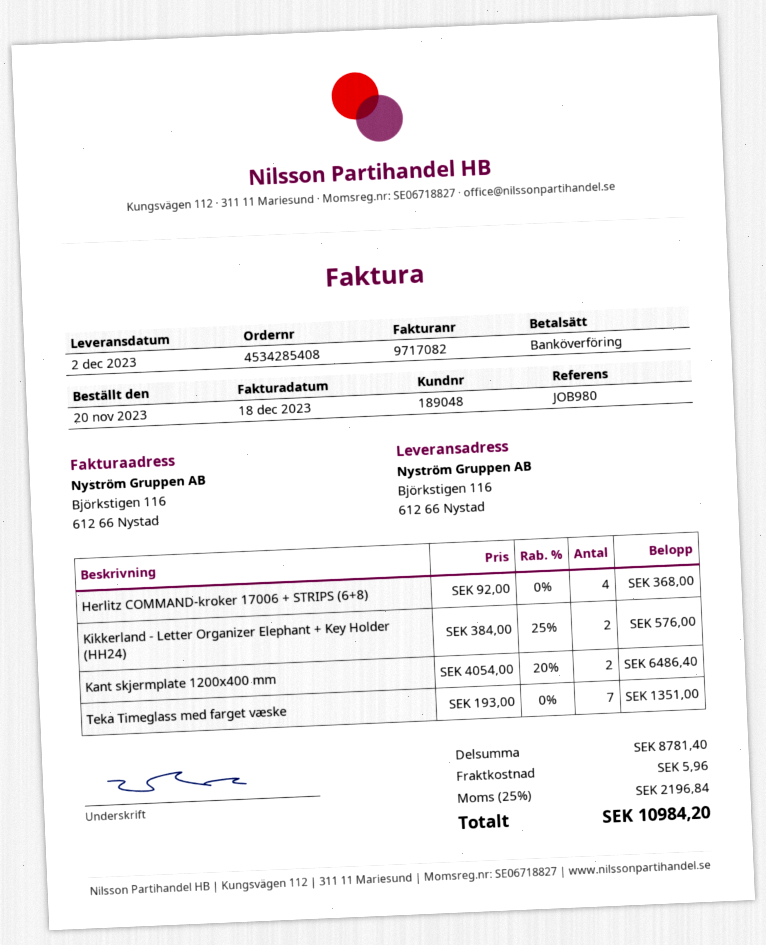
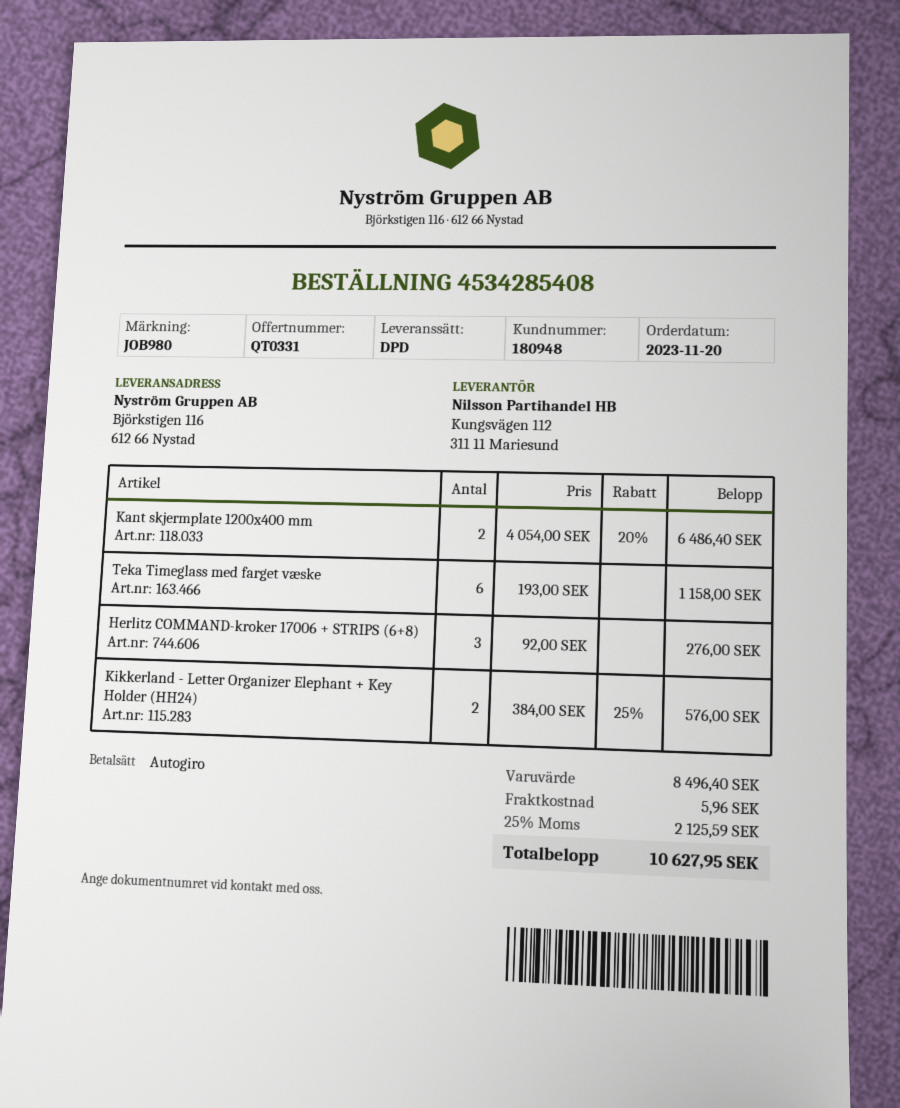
customer number: 189048 -> 180948
payment method: bank transfer -> direct debit
Herlitz COMMAND-kroker 17006 + STRIPS (6+8): 4 x 92.00 = 368.00 -> 3 x 92.00 = 276.00
Teka Timeglass med farget væske: 7 x 193.00 = 1351.00 -> 6 x 193.00 = 1158.00
subtotal: 8781.40 -> 8496.40
tax: 25% = 2196.84 -> 25% = 2125.59
total: 10984.20 -> 10627.95

